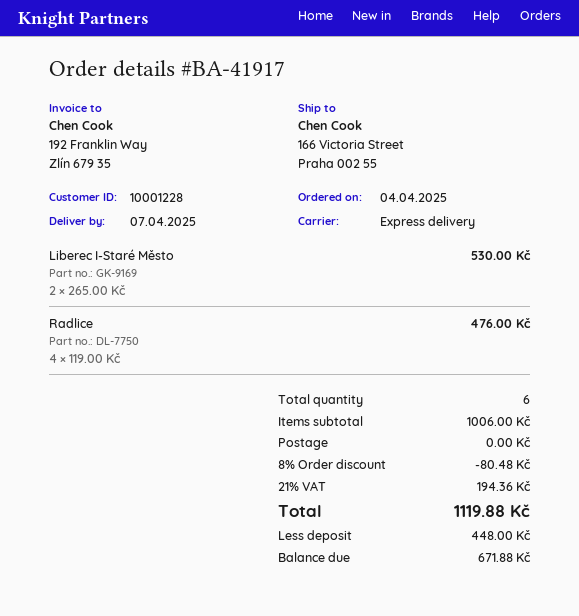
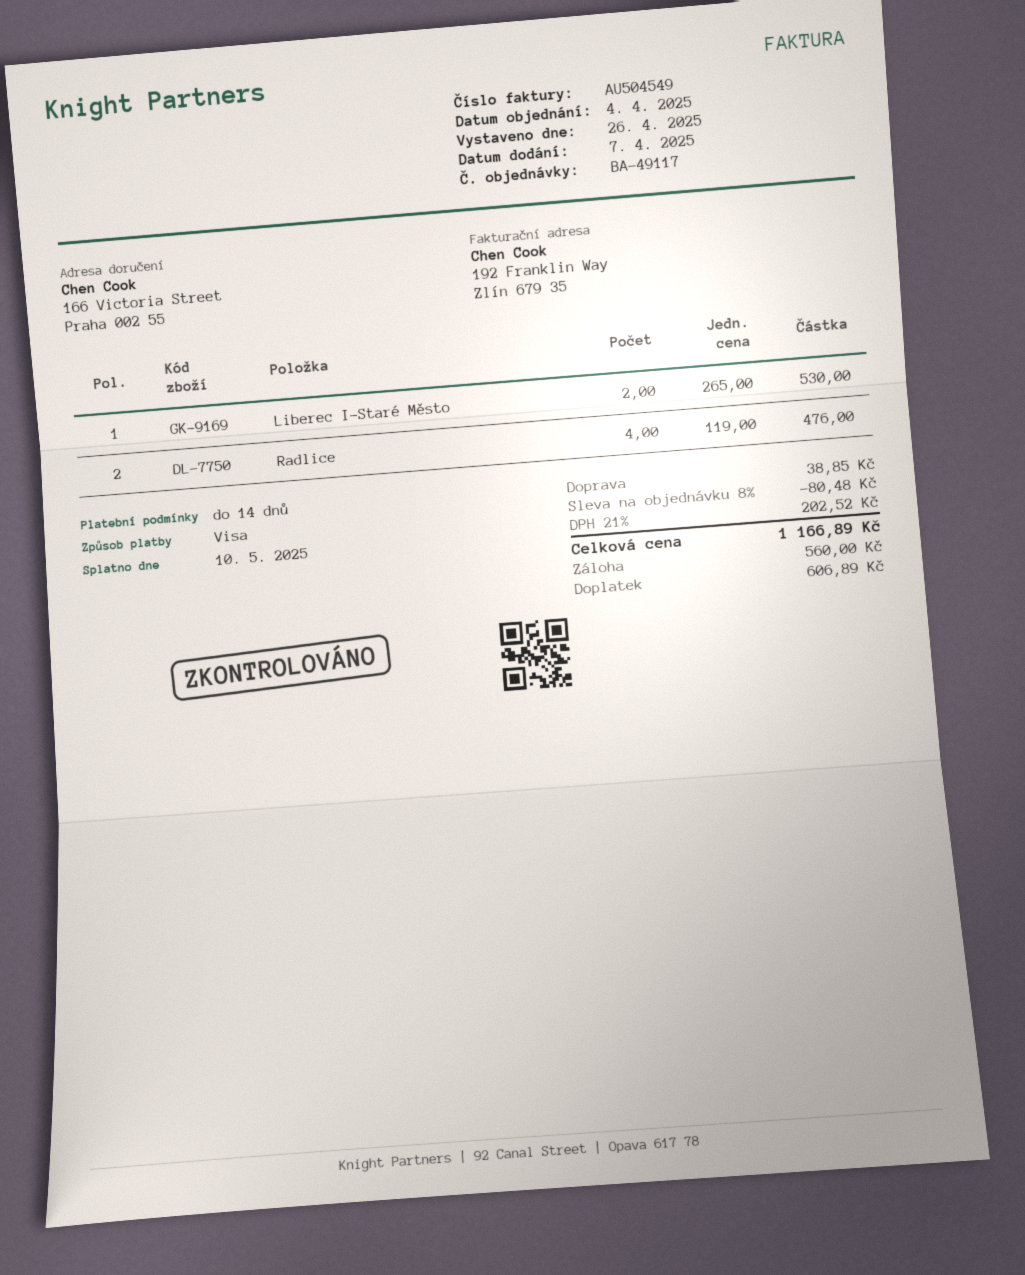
order number: BA-41917 -> BA-49117
shipping: 0.00 -> 38.85
tax: 21% = 194.36 -> 21% = 202.52
total: 1119.88 -> 1166.89
deposit: 448.00 -> 560.00
balance: 671.88 -> 606.89

